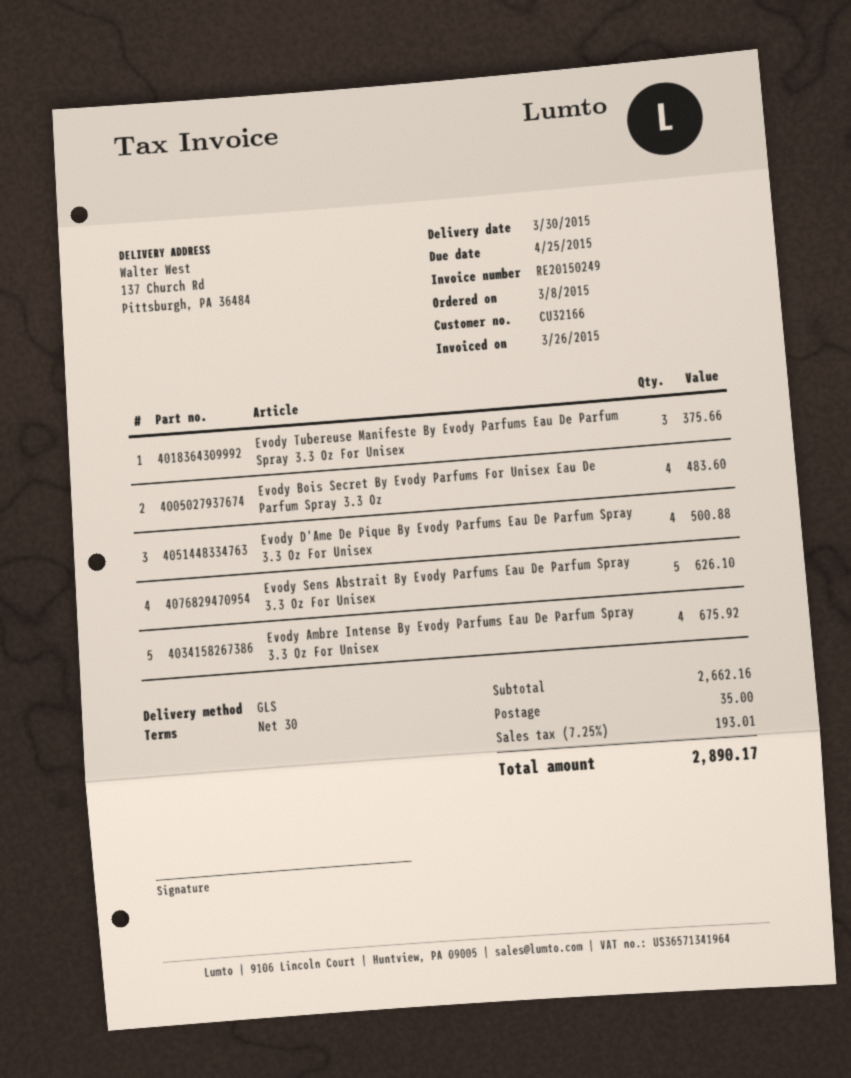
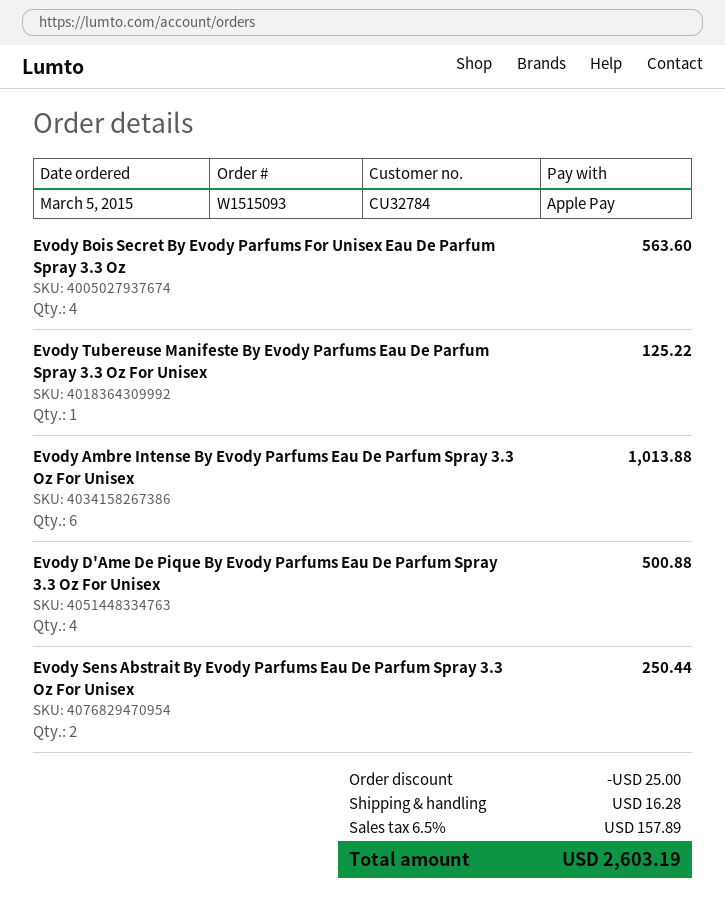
order date: 2015-03-08 -> 2015-03-05
customer number: CU32166 -> CU32784
Evody Tubereuse Manifeste By Evody Parfums Eau De Parfum Spray 3.3 Oz For Unisex: 3 for 375.66 -> 1 for 125.22
Evody Bois Secret By Evody Parfums For Unisex Eau De Parfum Spray 3.3 Oz: 4 for 483.60 -> 4 for 563.60
Evody Sens Abstrait By Evody Parfums Eau De Parfum Spray 3.3 Oz For Unisex: 5 for 626.10 -> 2 for 250.44
Evody Ambre Intense By Evody Parfums Eau De Parfum Spray 3.3 Oz For Unisex: 4 for 675.92 -> 6 for 1013.88
discount: none -> 25.00
shipping: 35.00 -> 16.28
tax: 7.25% = 193.01 -> 6.5% = 157.89
total: 2890.17 -> 2603.19

